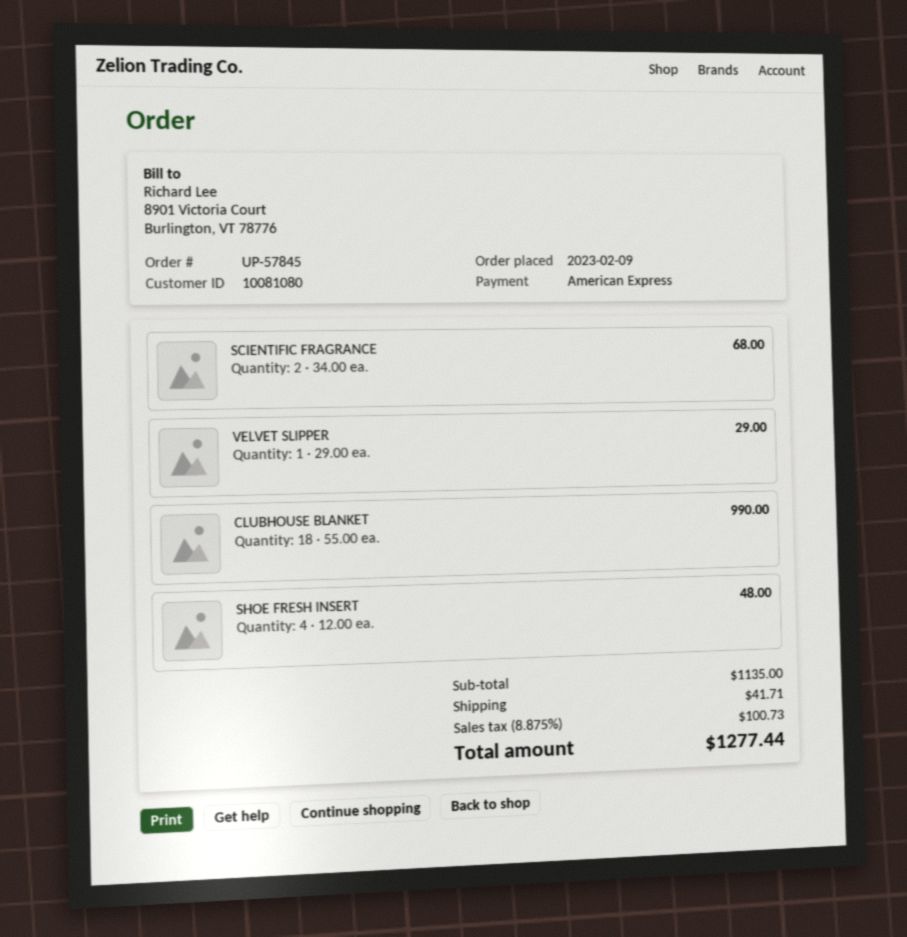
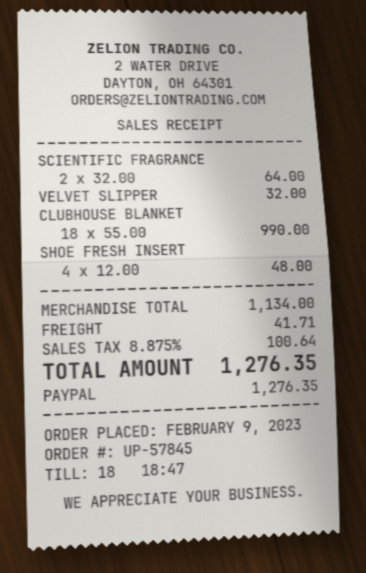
payment method: American Express -> PayPal
SCIENTIFIC FRAGRANCE: 2 x 34.00 = 68.00 -> 2 x 32.00 = 64.00
VELVET SLIPPER: 1 x 29.00 = 29.00 -> 1 x 32.00 = 32.00
subtotal: 1135.00 -> 1134.00
tax: 8.875% = 100.73 -> 8.875% = 100.64
total: 1277.44 -> 1276.35

